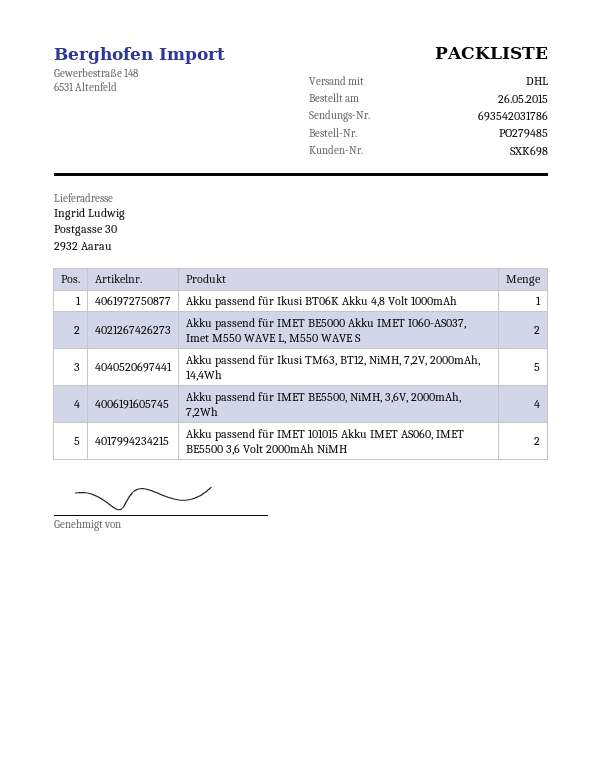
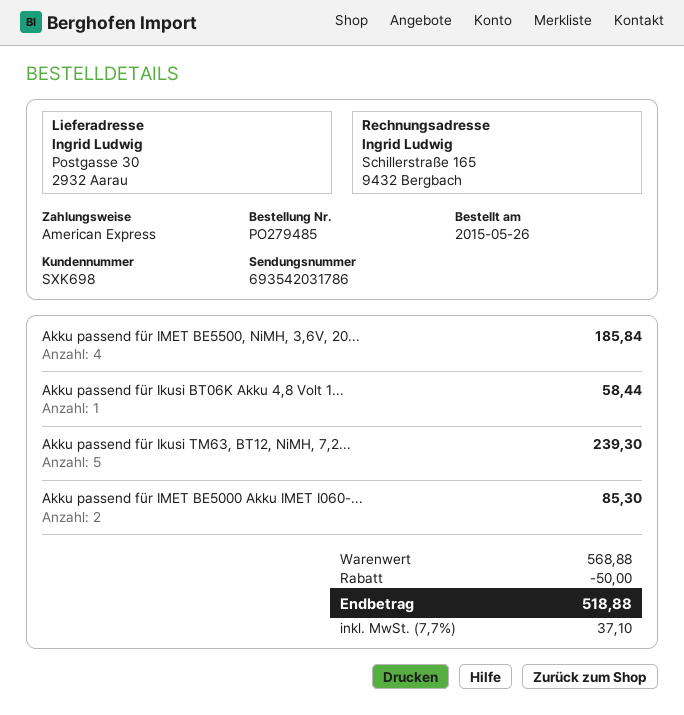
Akku passend für IMET 101015 Akku IMET AS060, IMET BE5500 3,6 Volt 2000mAh NiMH: 2 -> none

